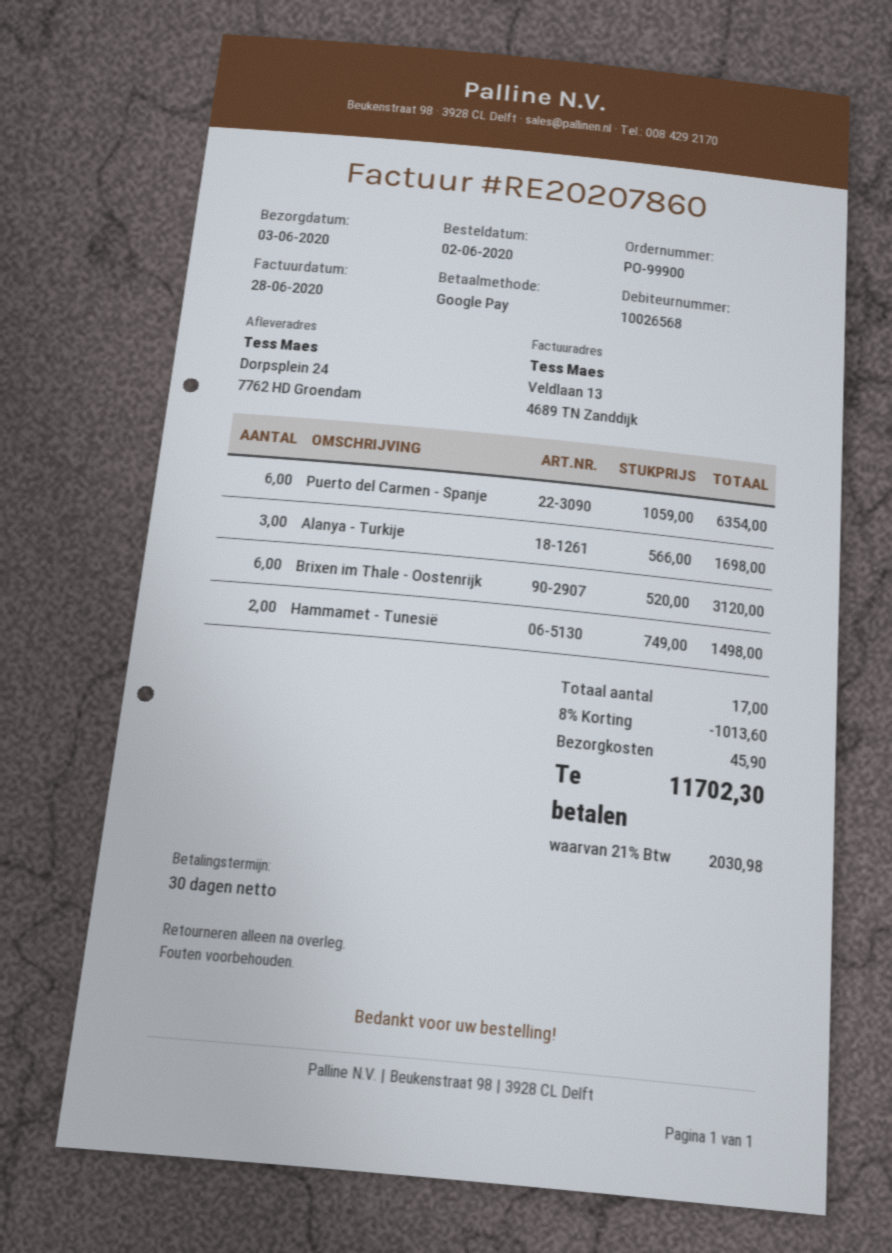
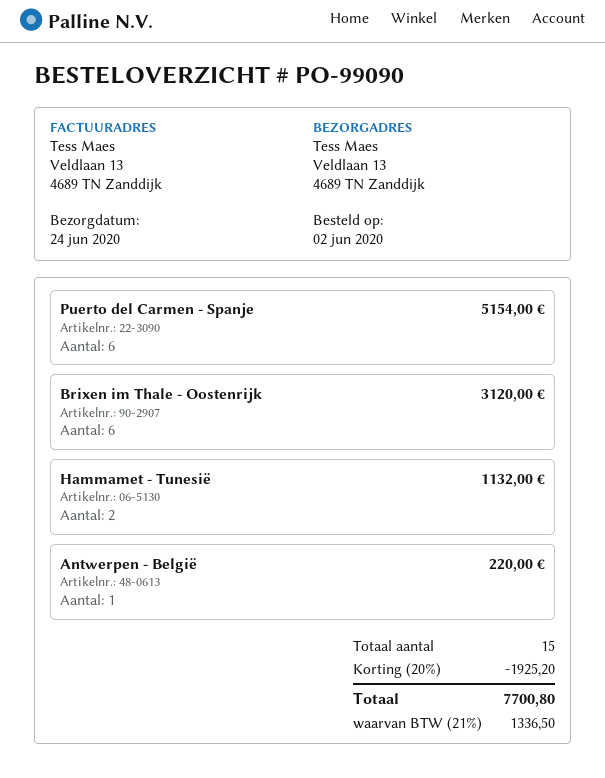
order number: PO-99900 -> PO-99090
delivery date: 2020-06-03 -> 2020-06-24
ship to: Dorpsplein 24, 7762 HD Groendam -> Veldlaan 13, 4689 TN Zanddijk
Puerto del Carmen - Spanje: 6 for 6354.00 -> 6 for 5154.00
Alanya - Turkije: 3 for 1698.00 -> none
Hammamet - Tunesië: 2 for 1498.00 -> 2 for 1132.00
Antwerpen - België: none -> 1 for 220.00
total quantity: 17 -> 15
discount: 8% = 1013.60 -> 20% = 1925.20
shipping: 45.90 -> none
tax: 21% = 2030.98 -> 21% = 1336.50
total: 11702.30 -> 7700.80

